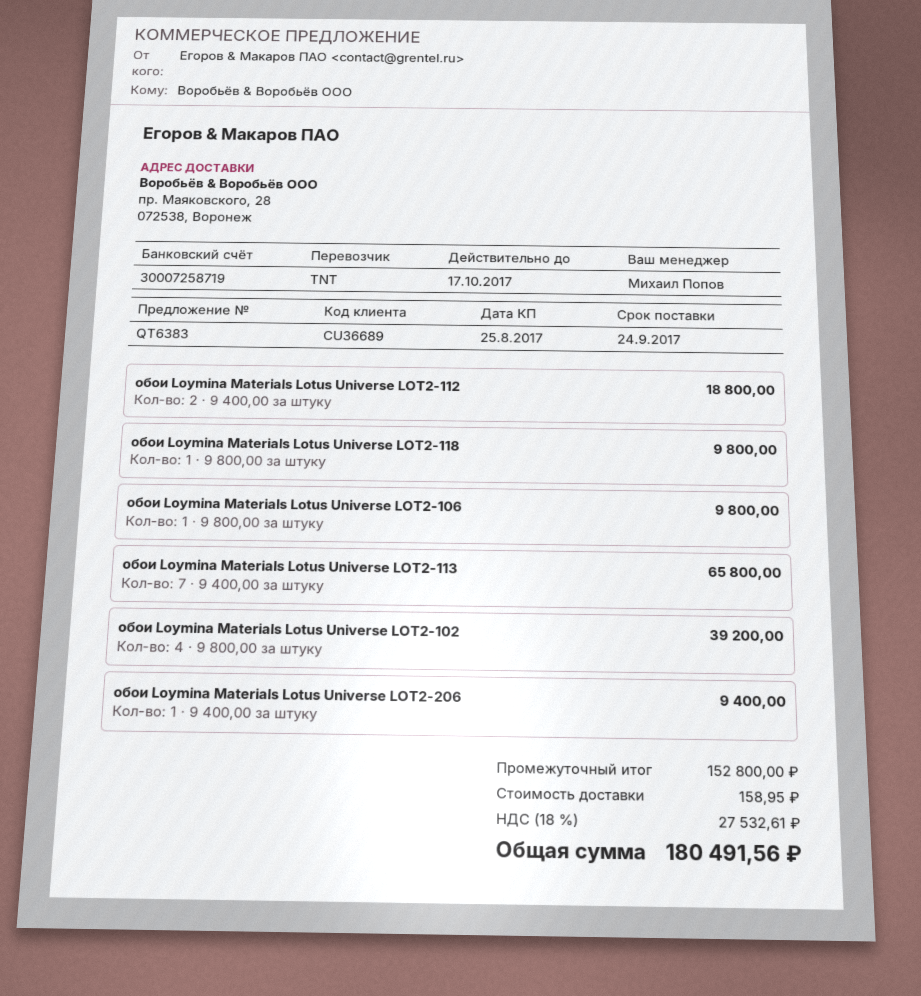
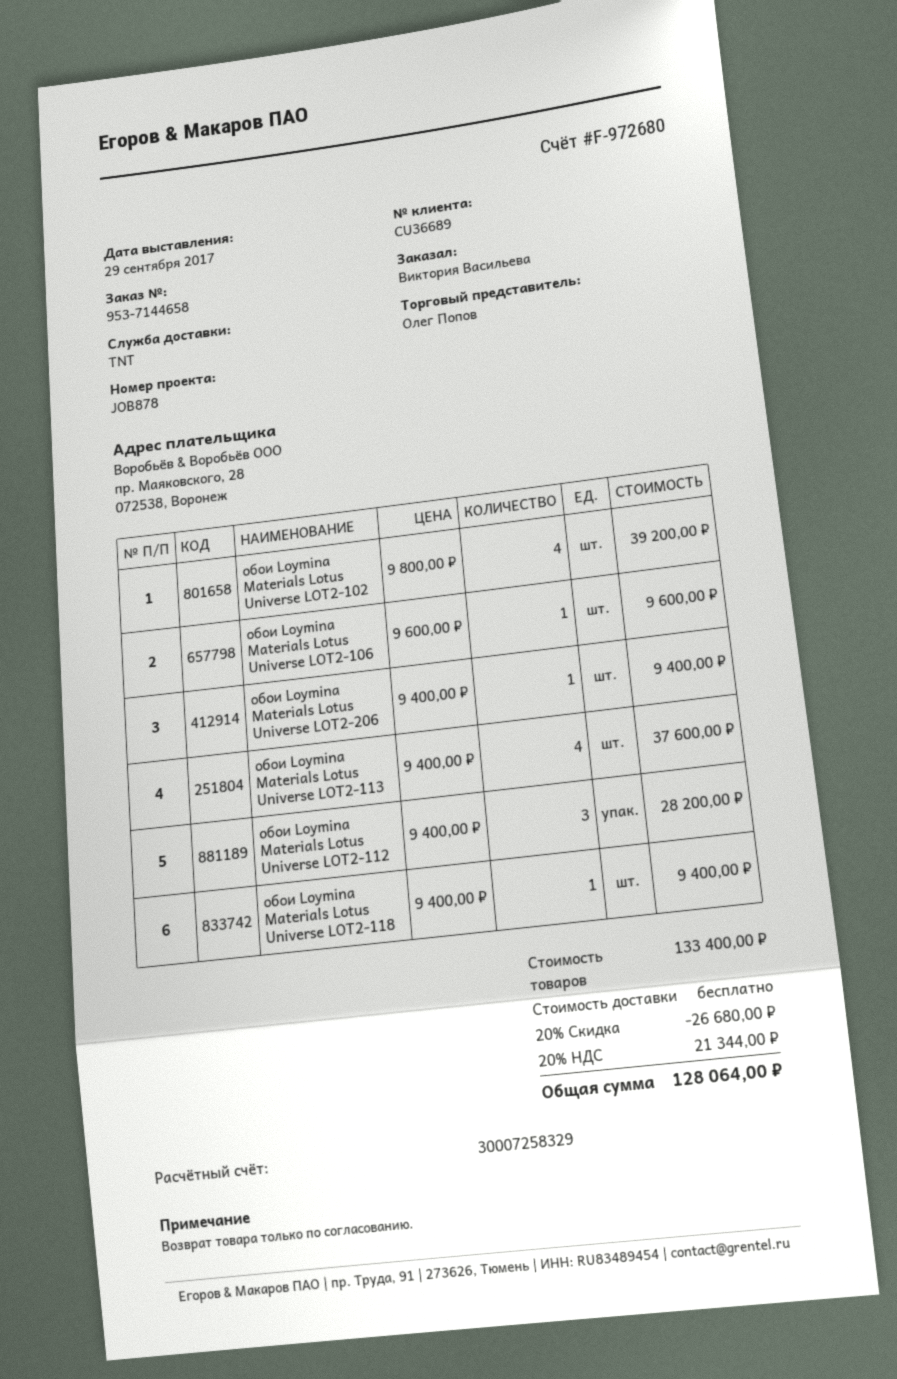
sales rep: Михаил Попов -> Олег Попов
bank account: 30007258719 -> 30007258329
обои Loymina Materials Lotus Universe LOT2-112: 2 x 9400.00 = 18800.00 -> 3 x 9400.00 = 28200.00
обои Loymina Materials Lotus Universe LOT2-118: 1 x 9800.00 = 9800.00 -> 1 x 9400.00 = 9400.00
обои Loymina Materials Lotus Universe LOT2-106: 1 x 9800.00 = 9800.00 -> 1 x 9600.00 = 9600.00
обои Loymina Materials Lotus Universe LOT2-113: 7 x 9400.00 = 65800.00 -> 4 x 9400.00 = 37600.00
subtotal: 152800.00 -> 133400.00
discount: none -> 20% = 26680.00
shipping: 158.95 -> 0.00
tax: 18% = 27532.61 -> 20% = 21344.00
total: 180491.56 -> 128064.00

